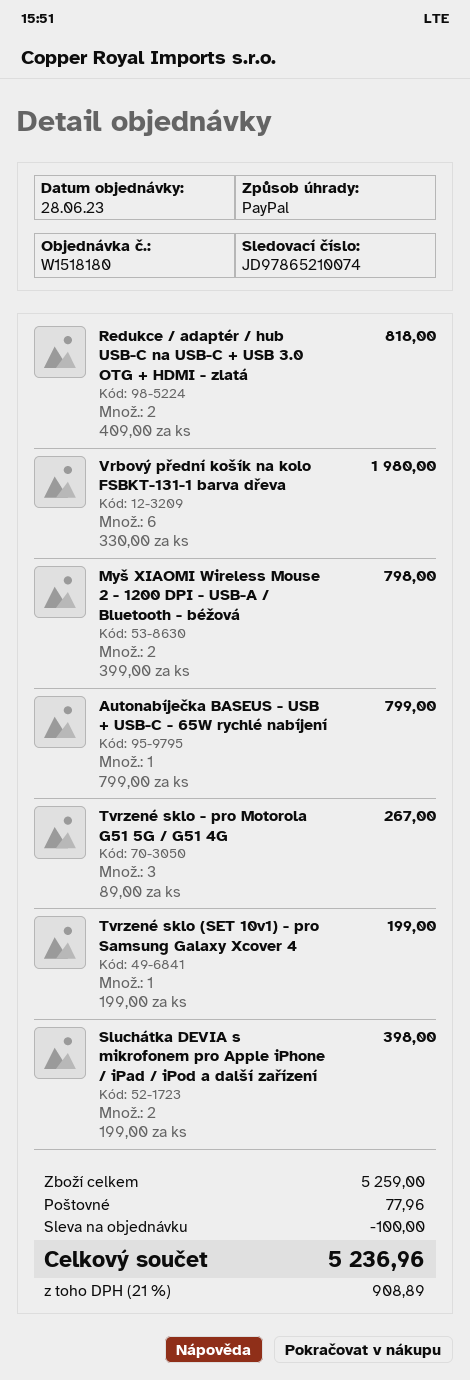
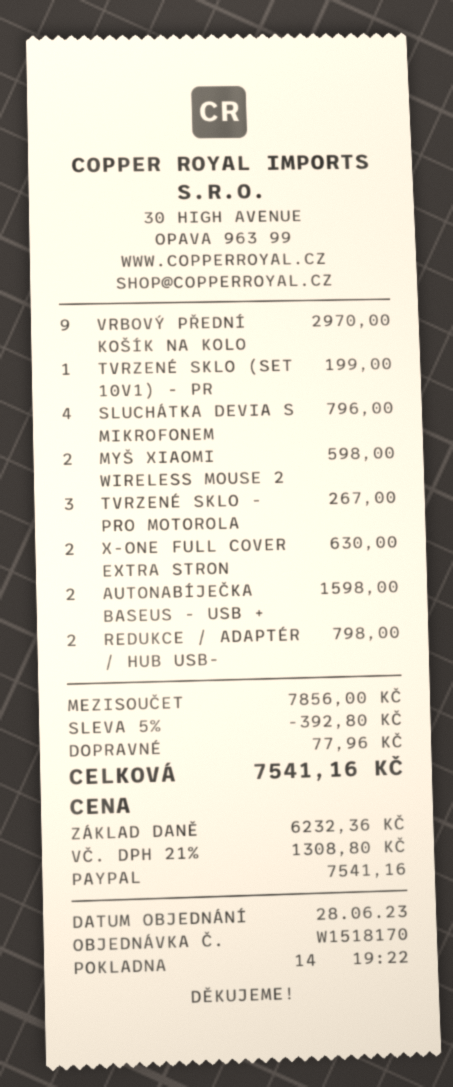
order number: W1518180 -> W1518170
Redukce / adaptér / hub USB-C na USB-C + USB 3.0 OTG + HDMI - zlatá: 2 for 818.00 -> 2 for 798.00
Vrbový přední košík na kolo FSBKT-131-1 barva dřeva: 6 for 1980.00 -> 9 for 2970.00
Myš XIAOMI Wireless Mouse 2 - 1200 DPI - USB-A / Bluetooth - béžová: 2 for 798.00 -> 2 for 598.00
Autonabíječka BASEUS - USB + USB-C - 65W rychlé nabíjení: 1 for 799.00 -> 2 for 1598.00
Sluchátka DEVIA s mikrofonem pro Apple iPhone / iPad / iPod a další zařízení: 2 for 398.00 -> 4 for 796.00
X-ONE FULL COVER EXTRA STRON: none -> 2 for 630.00
subtotal: 5259.00 -> 7856.00
discount: 100.00 -> 392.80
tax: 21% = 908.89 -> 21% = 1308.80
total: 5236.96 -> 7541.16

